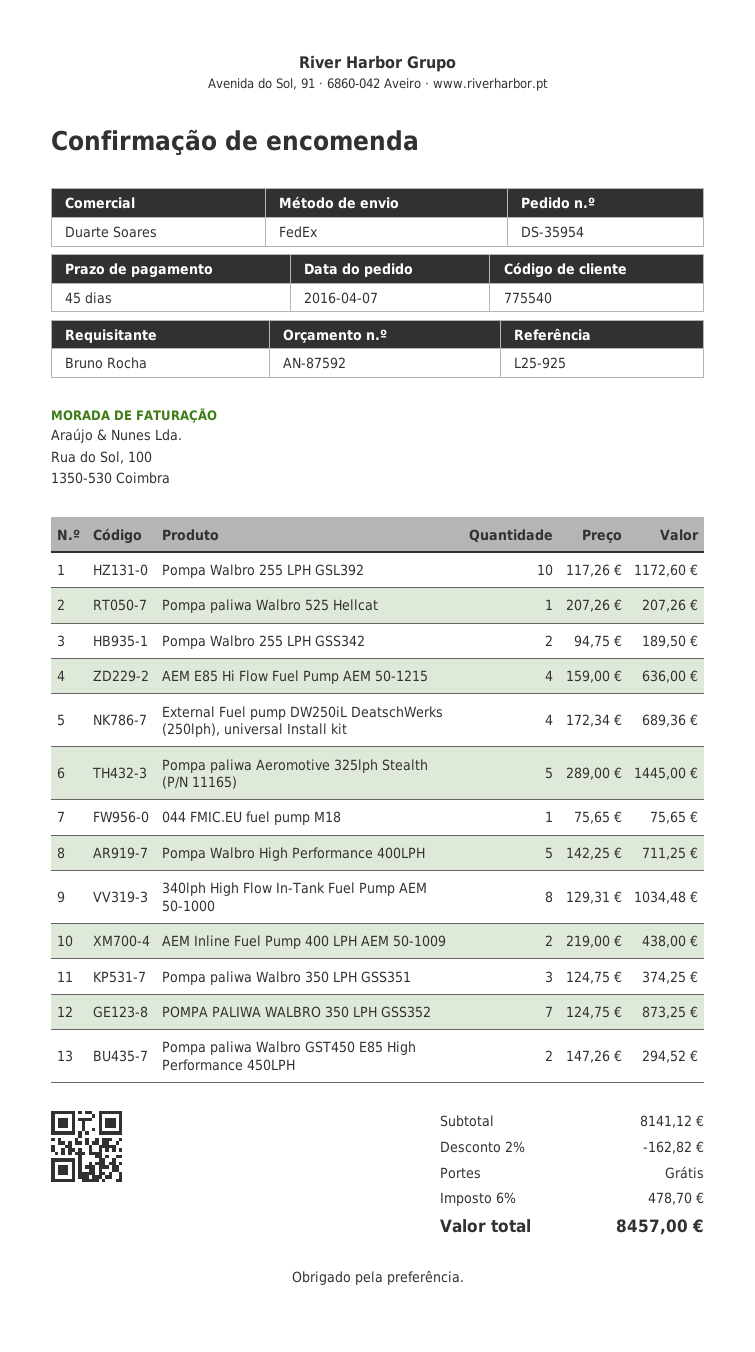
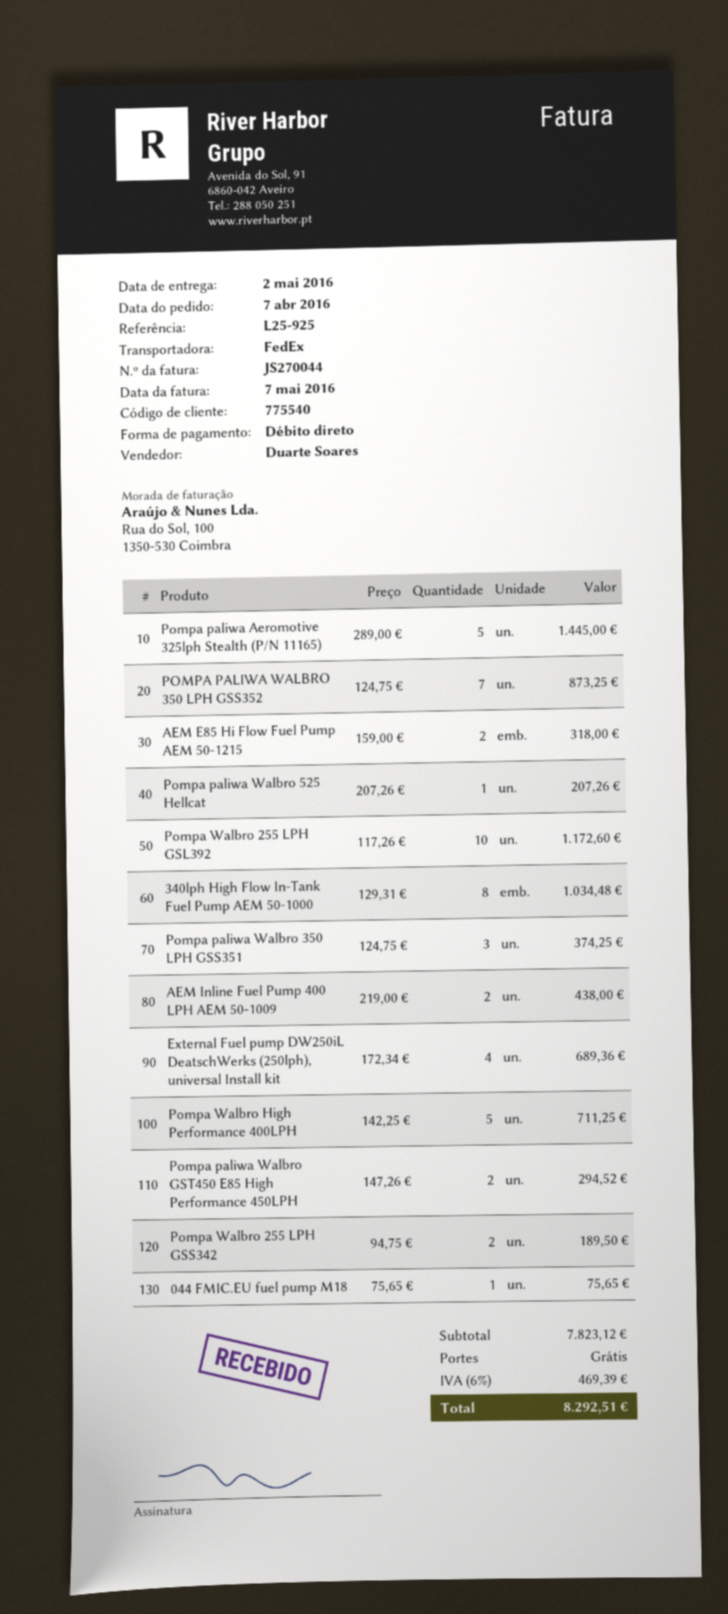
AEM E85 Hi Flow Fuel Pump AEM 50-1215: 4 x 159.00 = 636.00 -> 2 x 159.00 = 318.00
subtotal: 8141.12 -> 7823.12
discount: 2% = 162.82 -> none
tax: 6% = 478.70 -> 6% = 469.39
total: 8457.00 -> 8292.51

